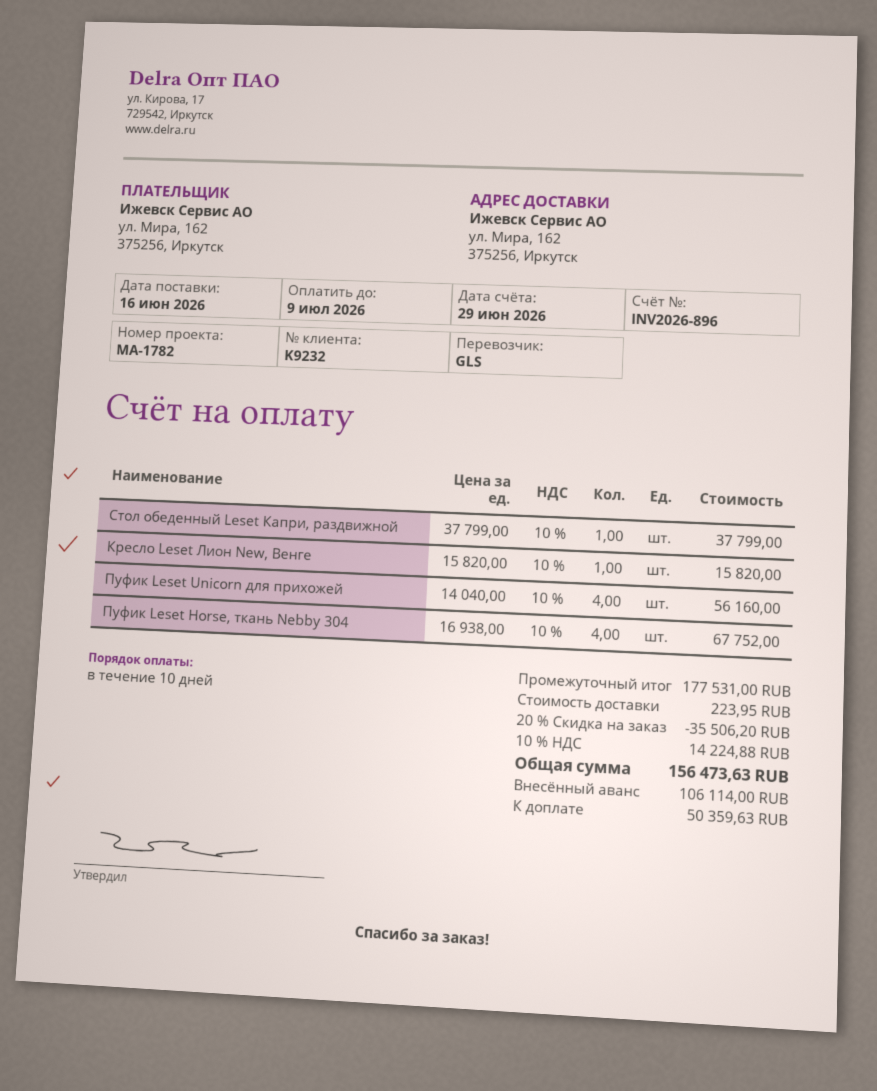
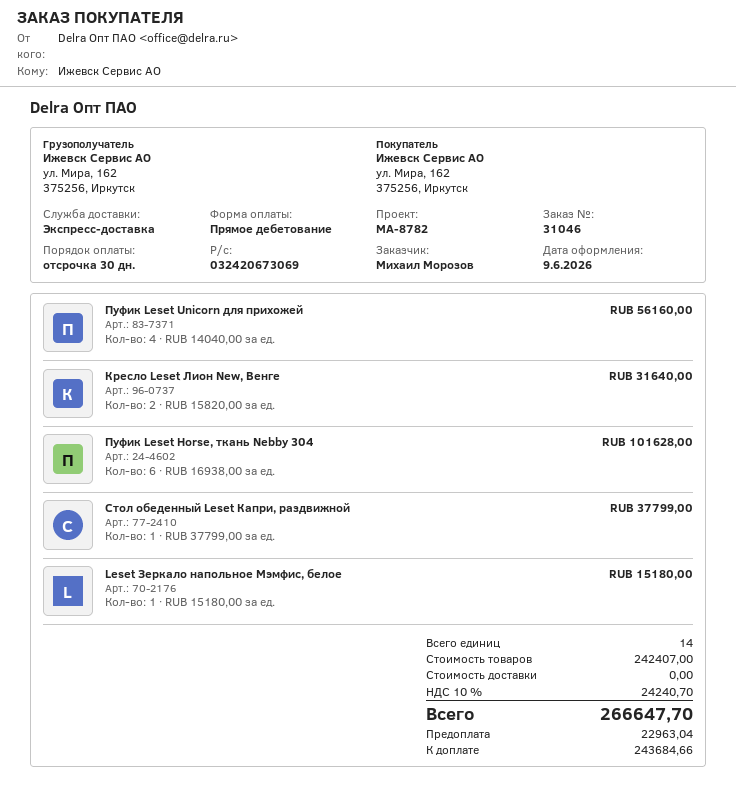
payment terms: 10 days -> 30 days
reference: MA-1782 -> MA-8782
shipping method: GLS -> express
Кресло Leset Лион New, Венге: 1 x 15820.00 = 15820.00 -> 2 x 15820.00 = 31640.00
Пуфик Leset Horse, ткань Nebby 304: 4 x 16938.00 = 67752.00 -> 6 x 16938.00 = 101628.00
Leset Зеркало напольное Мэмфис, белое: none -> 1 x 15180.00 = 15180.00
subtotal: 177531.00 -> 242407.00
discount: 20% = 35506.20 -> none
shipping: 223.95 -> 0.00
tax: 10% = 14224.88 -> 10% = 24240.70
total: 156473.63 -> 266647.70
deposit: 106114.00 -> 22963.04
balance: 50359.63 -> 243684.66

